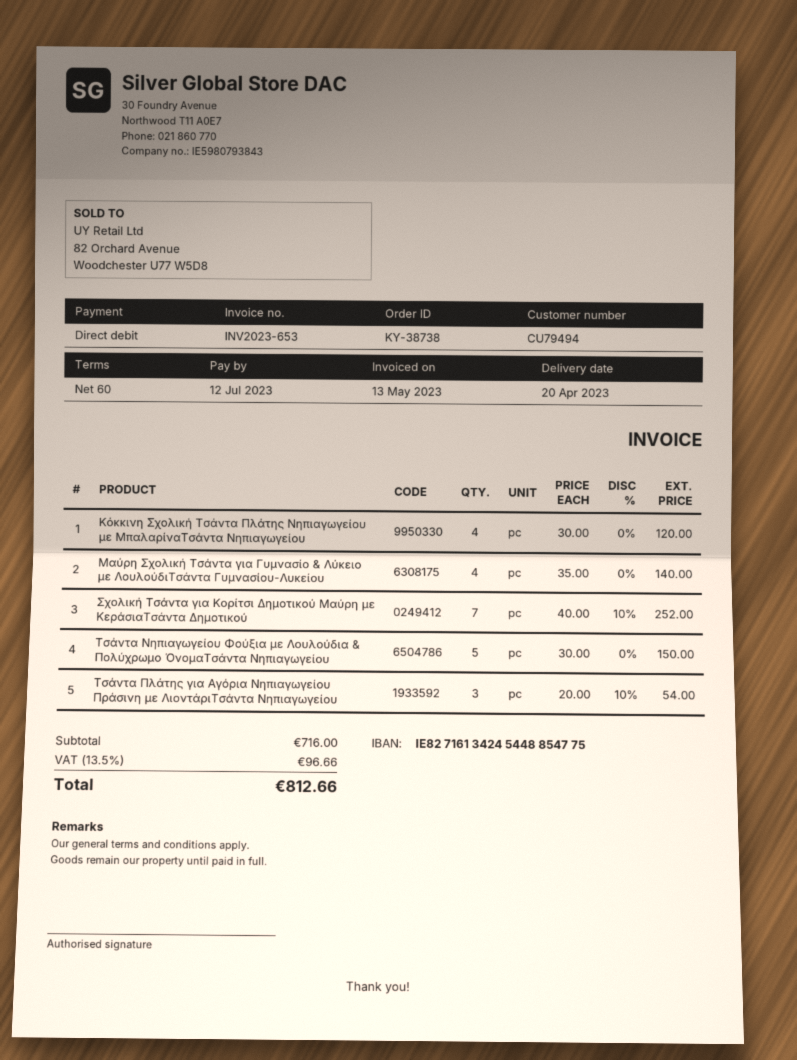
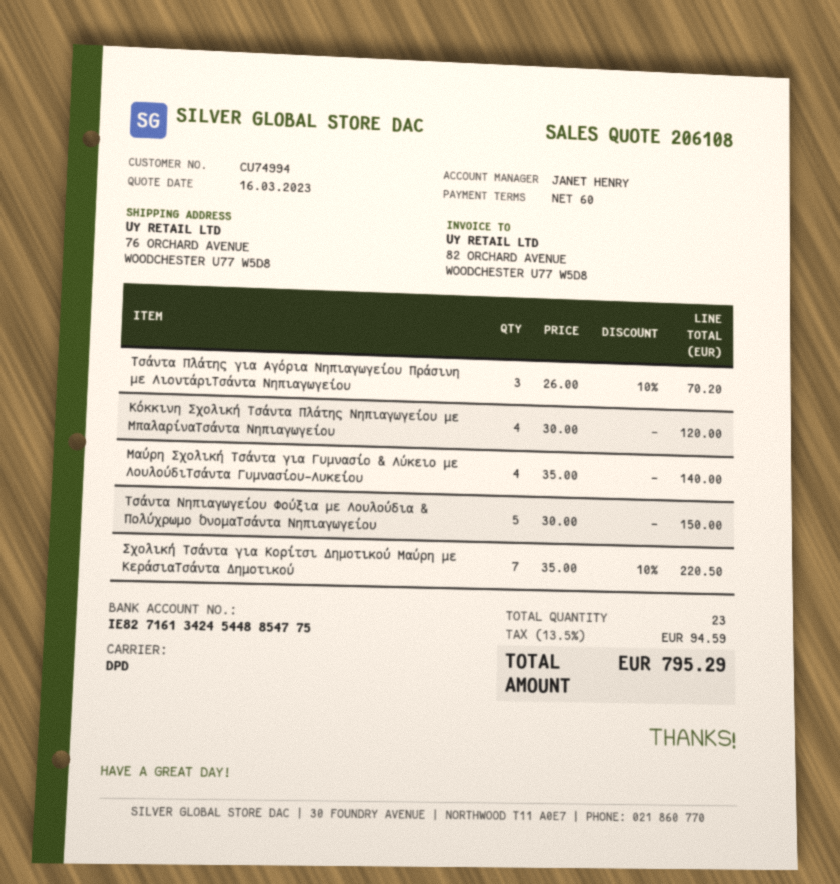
customer number: CU79494 -> CU74994
Σχολική Τσάντα για Κορίτσι Δημοτικού Μαύρη με ΚεράσιαΤσάντα Δημοτικού: 7 x 40.00 - 10% = 252.00 -> 7 x 35.00 - 10% = 220.50
Τσάντα Πλάτης για Αγόρια Νηπιαγωγείου Πράσινη με ΛιοντάριΤσάντα Νηπιαγωγείου: 3 x 20.00 - 10% = 54.00 -> 3 x 26.00 - 10% = 70.20
tax: 13.5% = 96.66 -> 13.5% = 94.59
total: 812.66 -> 795.29

